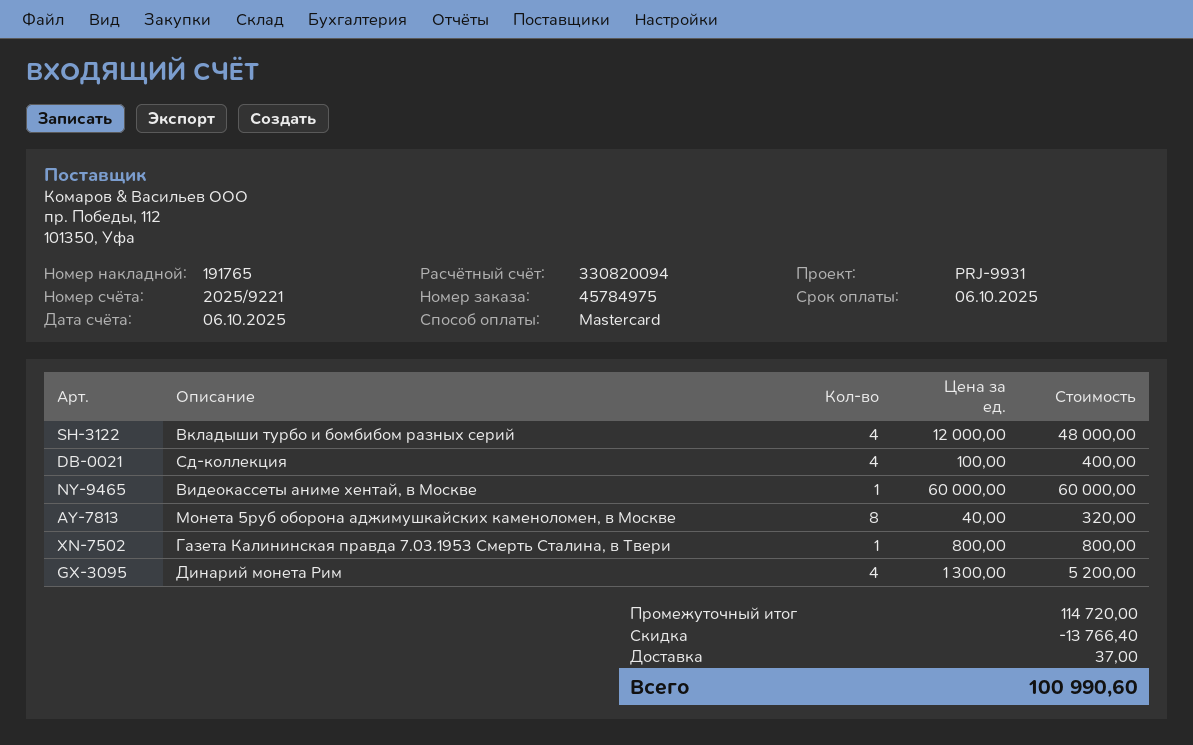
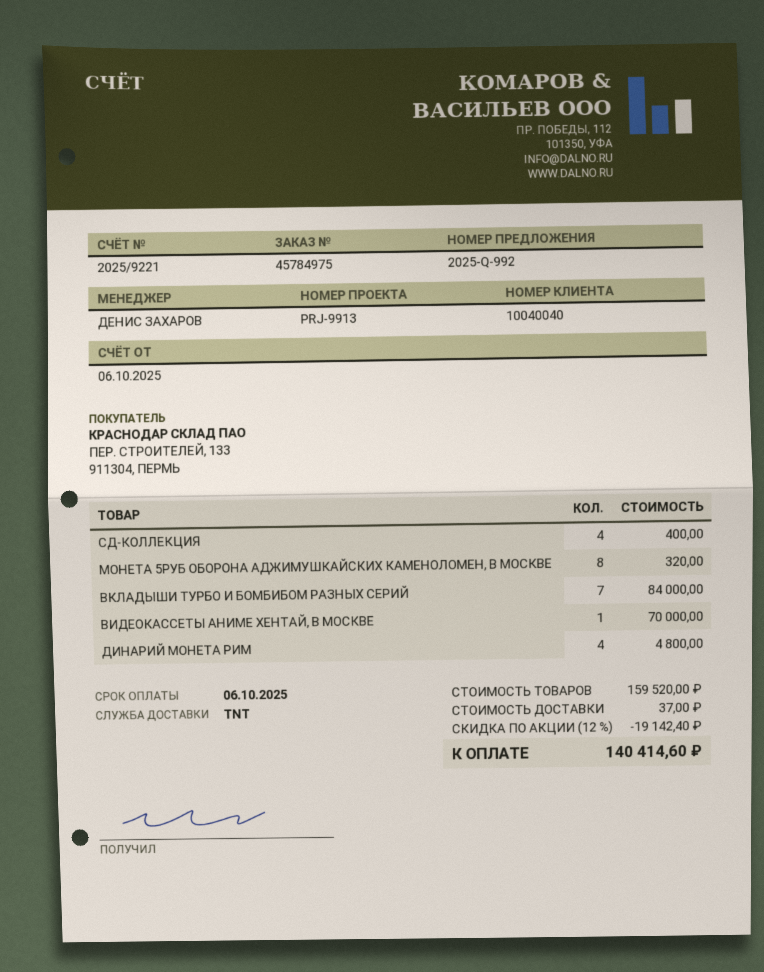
reference: PRJ-9931 -> PRJ-9913
Вкладыши турбо и бомбибом разных серий: 4 for 48000.00 -> 7 for 84000.00
Видеокассеты аниме хентай, в Москве: 1 for 60000.00 -> 1 for 70000.00
Газета Калининская правда 7.03.1953 Смерть Сталина, в Твери: 1 for 800.00 -> none
Динарий монета Рим: 4 for 5200.00 -> 4 for 4800.00
subtotal: 114720.00 -> 159520.00
discount: 13766.40 -> 19142.40
total: 100990.60 -> 140414.60

